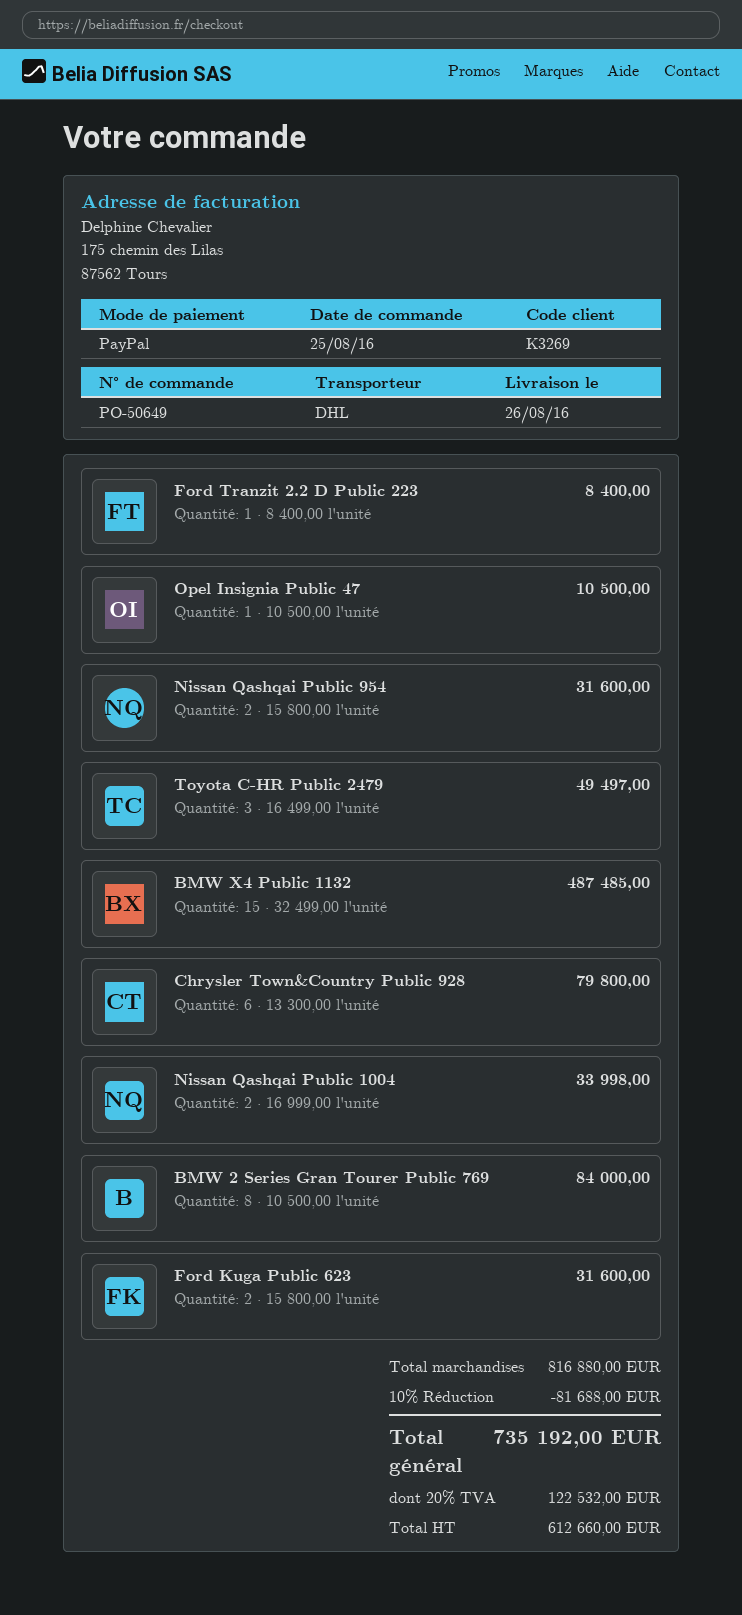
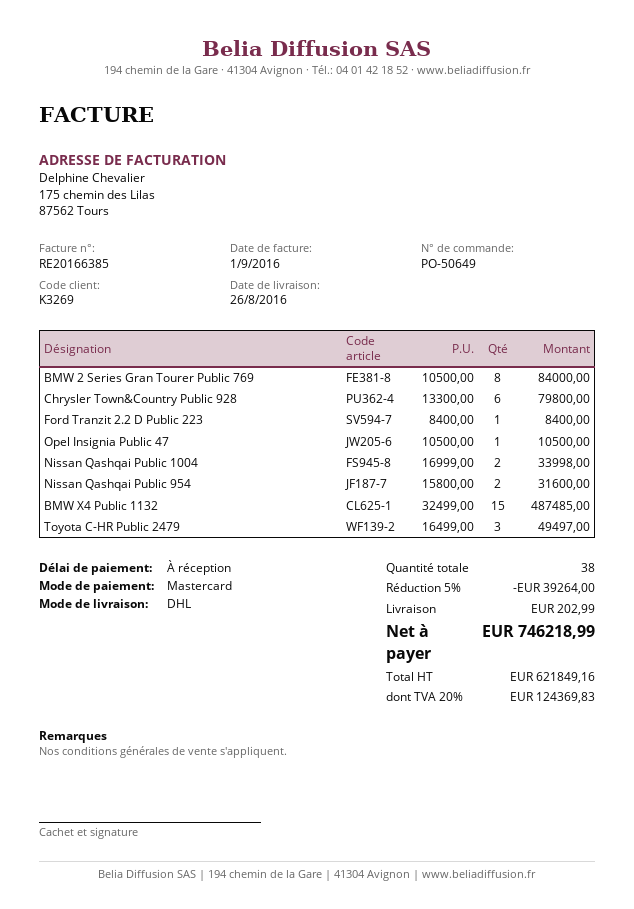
payment method: PayPal -> Mastercard
Ford Kuga Public 623: 2 x 15800.00 = 31600.00 -> none
discount: 10% = 81688.00 -> 5% = 39264.00
shipping: none -> 202.99
net: 612660.00 -> 621849.16
tax: 20% = 122532.00 -> 20% = 124369.83
total: 735192.00 -> 746218.99

